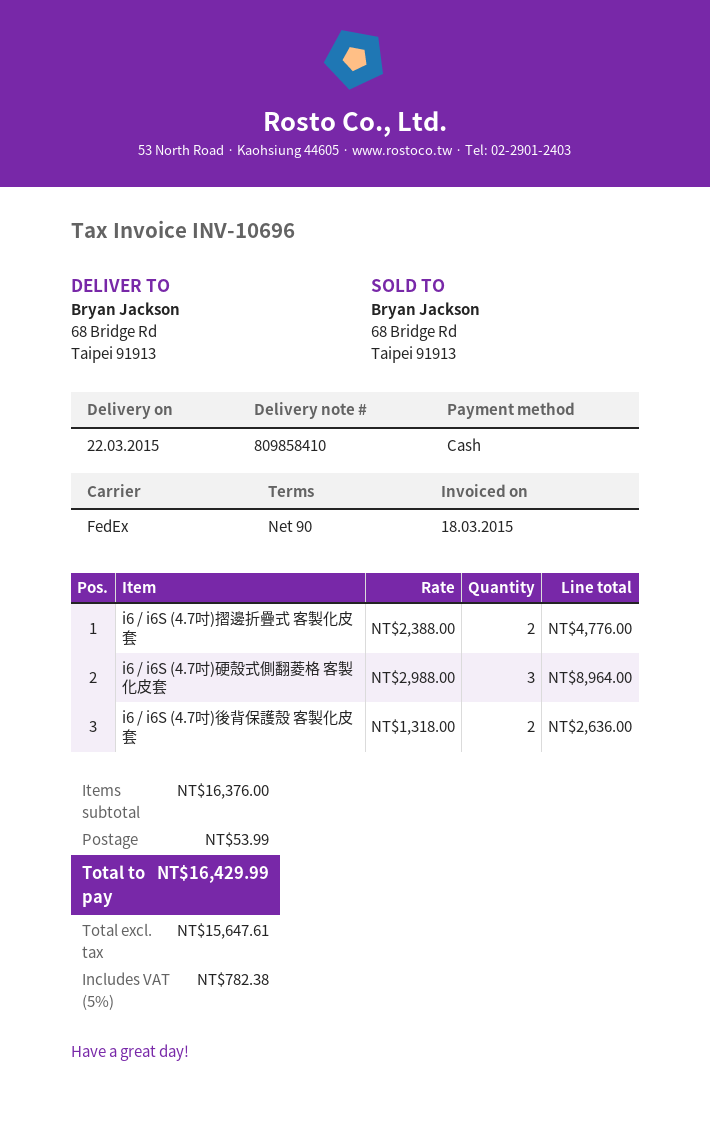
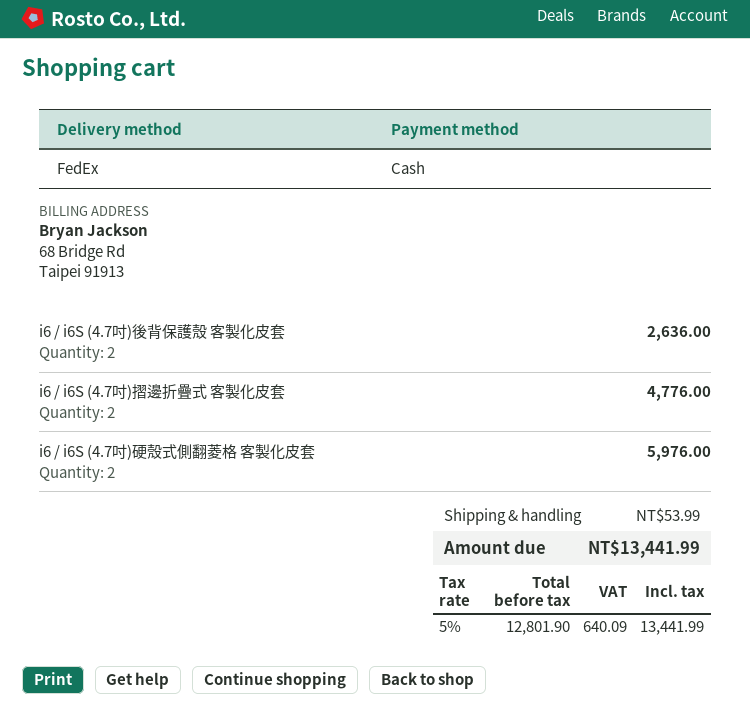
i6 / i6S (4.7吋)硬殼式側翻菱格 客製化皮套: 3 for 8964.00 -> 2 for 5976.00
net: 15647.61 -> 12801.90
tax: 5% = 782.38 -> 5% = 640.09
total: 16429.99 -> 13441.99

